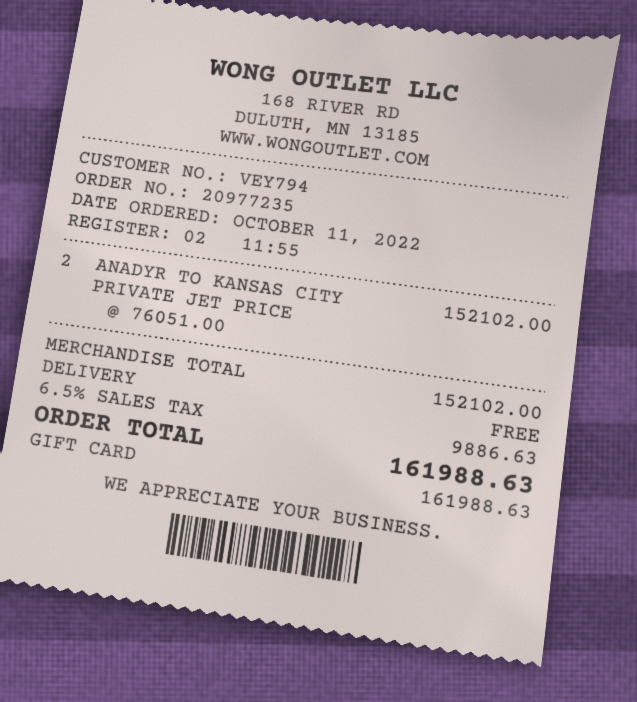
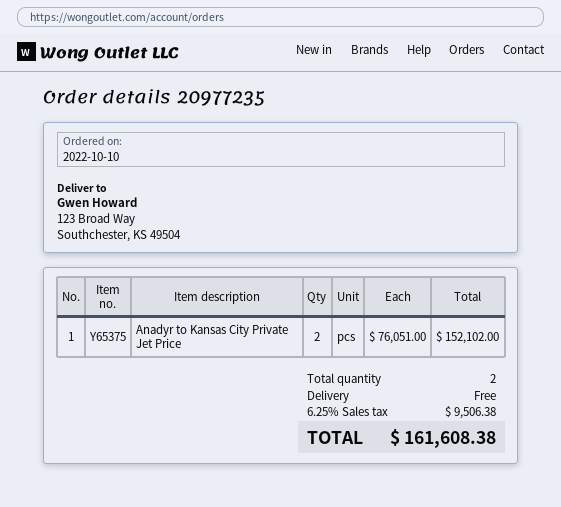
order date: 2022-10-11 -> 2022-10-10
tax: 6.5% = 9886.63 -> 6.25% = 9506.38
total: 161988.63 -> 161608.38

